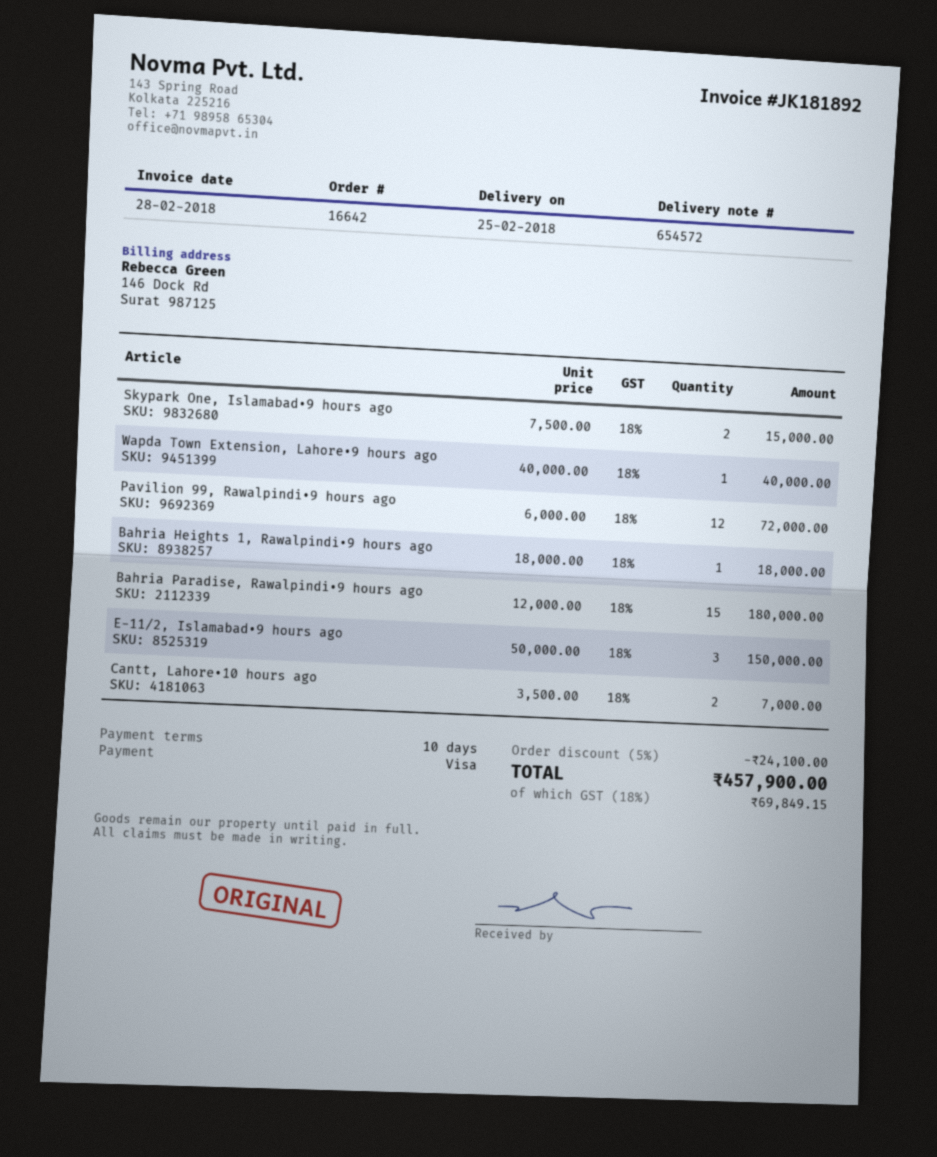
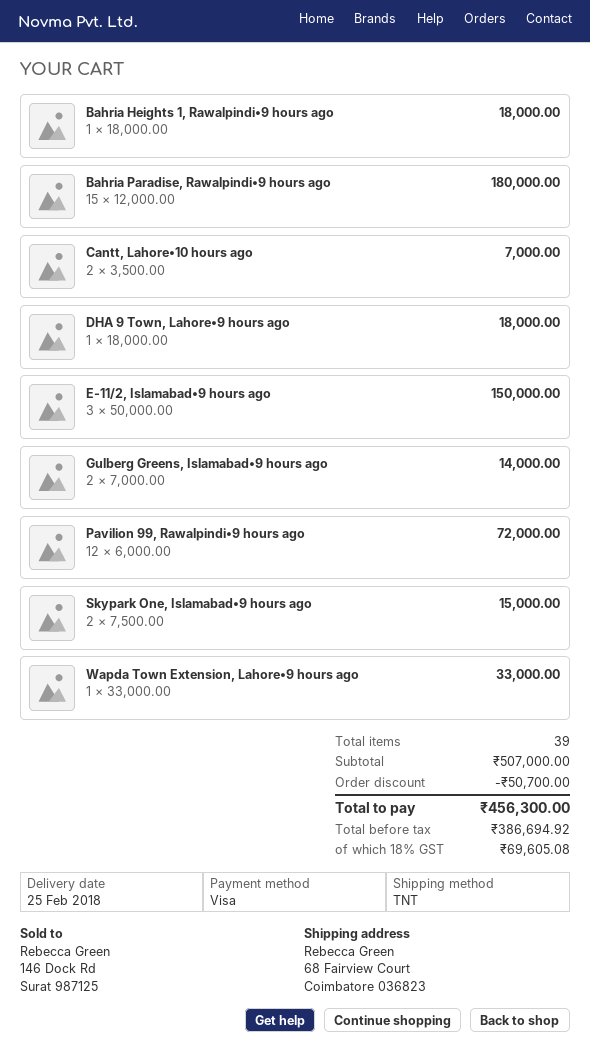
Wapda Town Extension, Lahore•9 hours ago: 1 x 40000.00 = 40000.00 -> 1 x 33000.00 = 33000.00
DHA 9 Town, Lahore•9 hours ago: none -> 1 x 18000.00 = 18000.00
Gulberg Greens, Islamabad•9 hours ago: none -> 2 x 7000.00 = 14000.00
discount: 24100.00 -> 50700.00
tax: 18% = 69849.15 -> 18% = 69605.08
total: 457900.00 -> 456300.00

